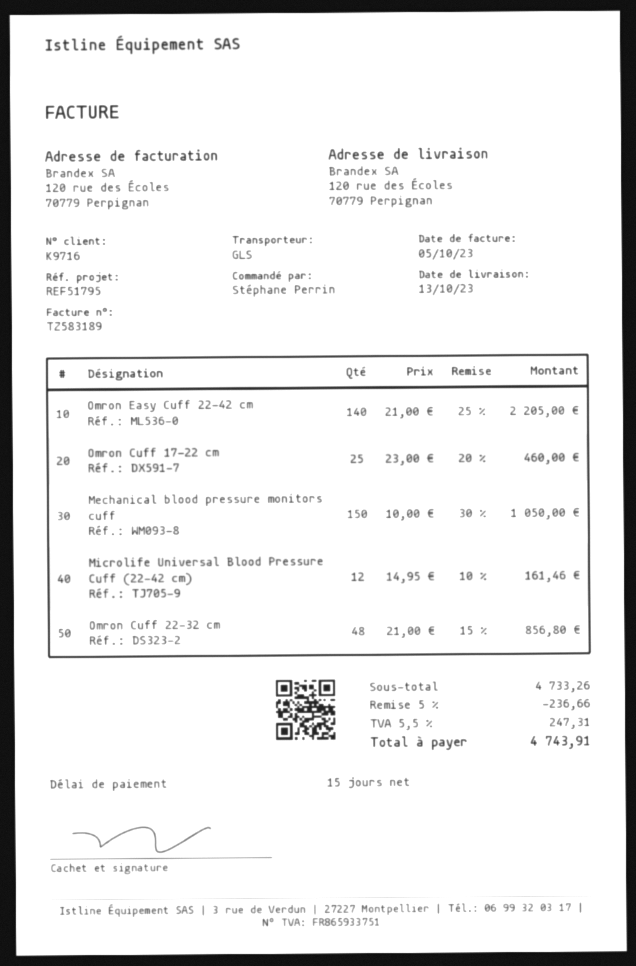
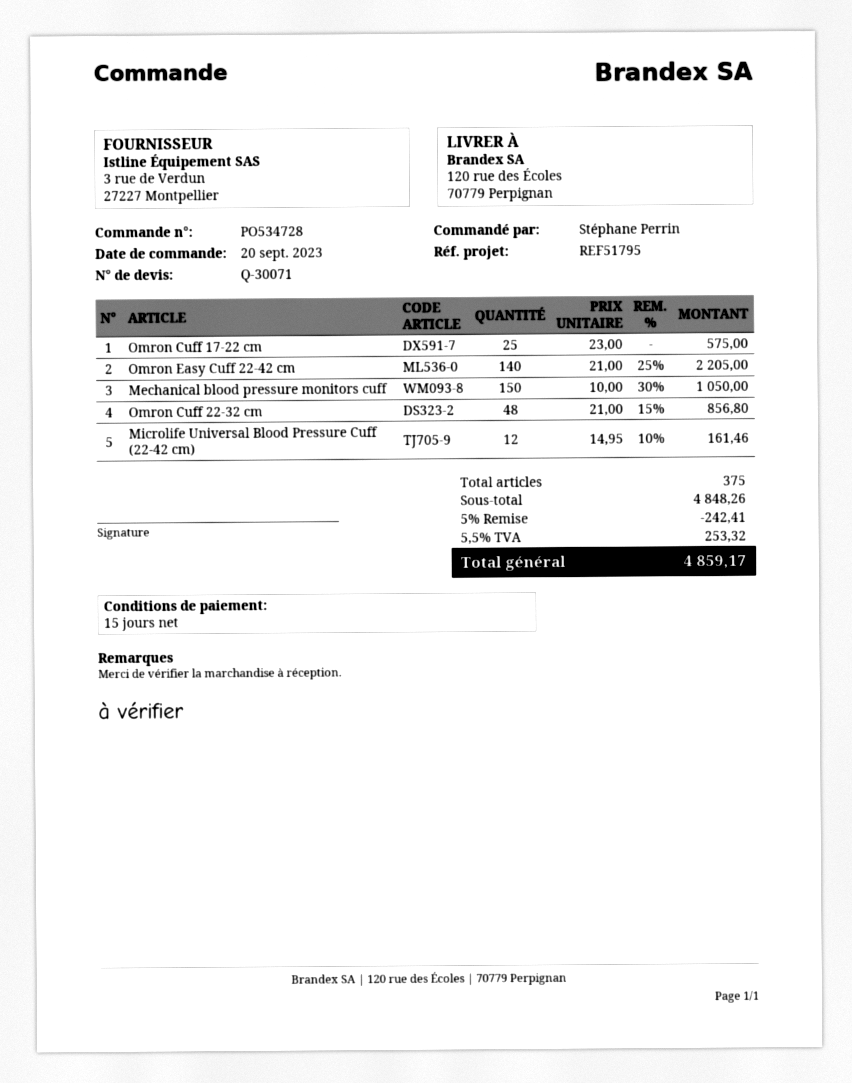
Omron Cuff 17-22 cm: 25 x 23.00 - 20% = 460.00 -> 25 x 23.00 = 575.00
subtotal: 4733.26 -> 4848.26
discount: 5% = 236.66 -> 5% = 242.41
tax: 5.5% = 247.31 -> 5.5% = 253.32
total: 4743.91 -> 4859.17

